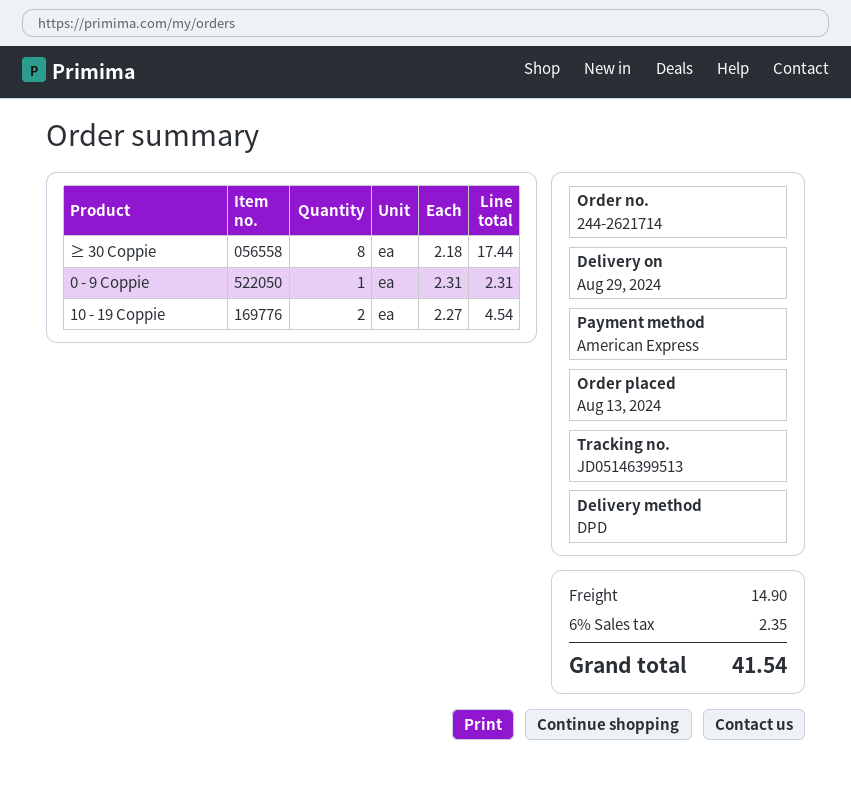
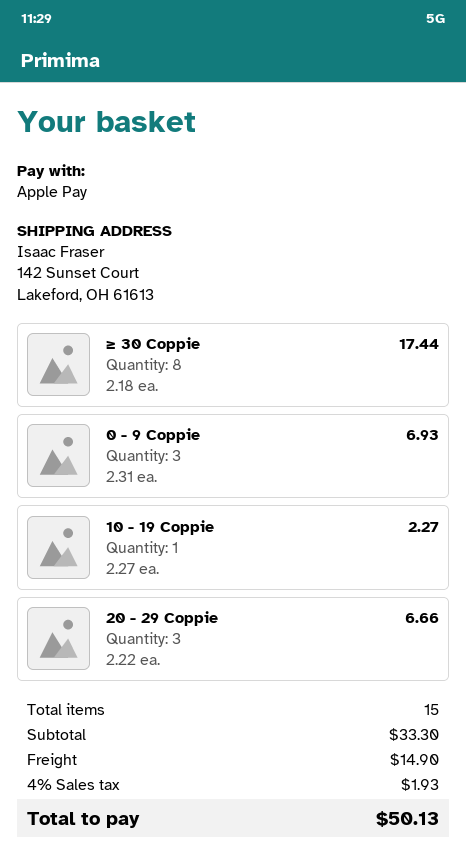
payment method: American Express -> Apple Pay
0 - 9 Coppie: 1 x 2.31 = 2.31 -> 3 x 2.31 = 6.93
10 - 19 Coppie: 2 x 2.27 = 4.54 -> 1 x 2.27 = 2.27
20 - 29 Coppie: none -> 3 x 2.22 = 6.66
tax: 6% = 2.35 -> 4% = 1.93
total: 41.54 -> 50.13

